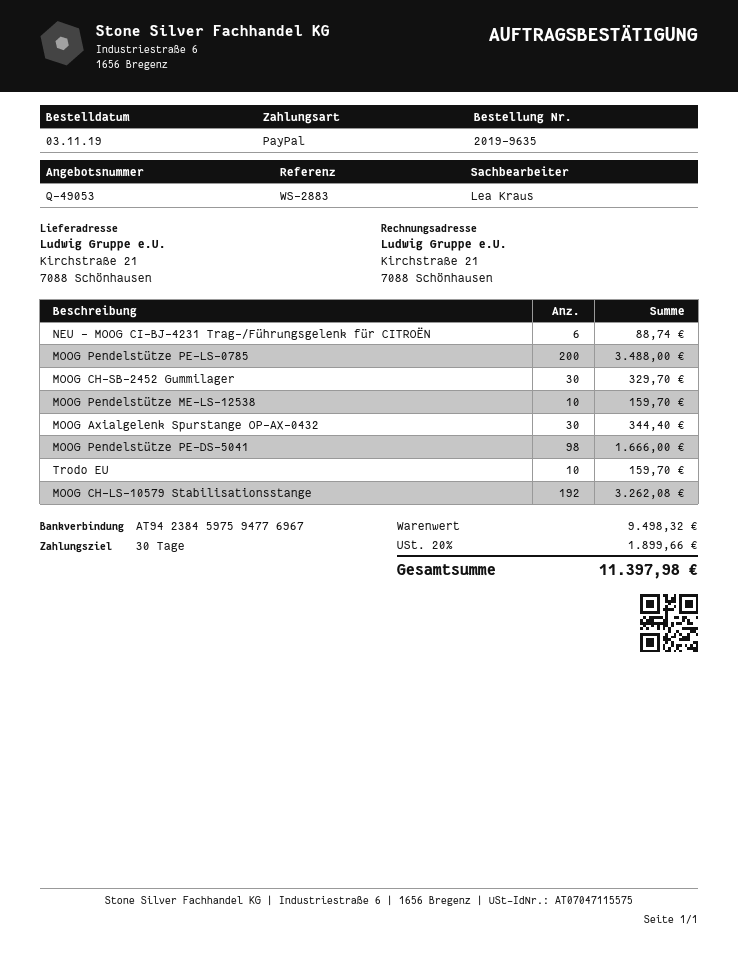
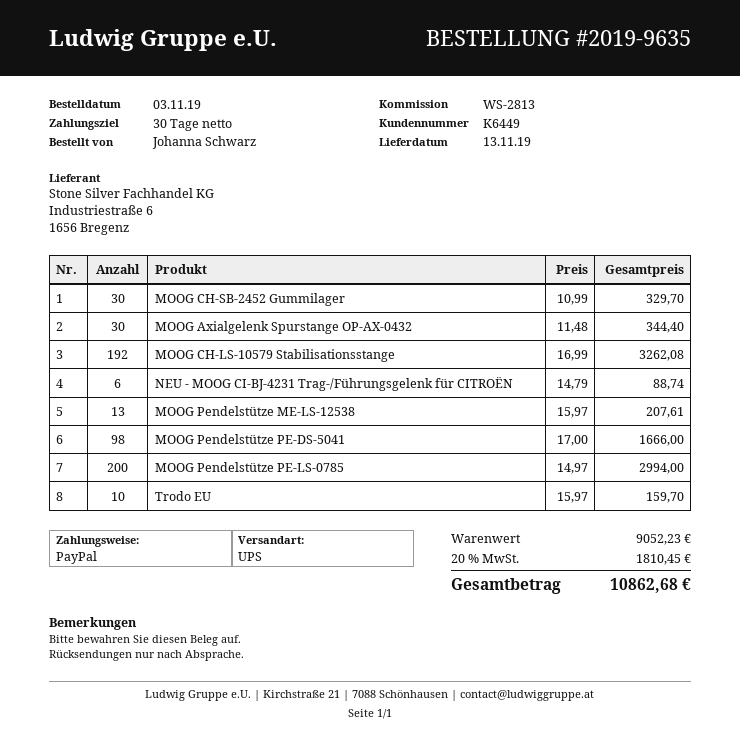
reference: WS-2883 -> WS-2813
MOOG Pendelstütze PE-LS-0785: 200 for 3488.00 -> 200 for 2994.00
MOOG Pendelstütze ME-LS-12538: 10 for 159.70 -> 13 for 207.61
subtotal: 9498.32 -> 9052.23
tax: 20% = 1899.66 -> 20% = 1810.45
total: 11397.98 -> 10862.68

